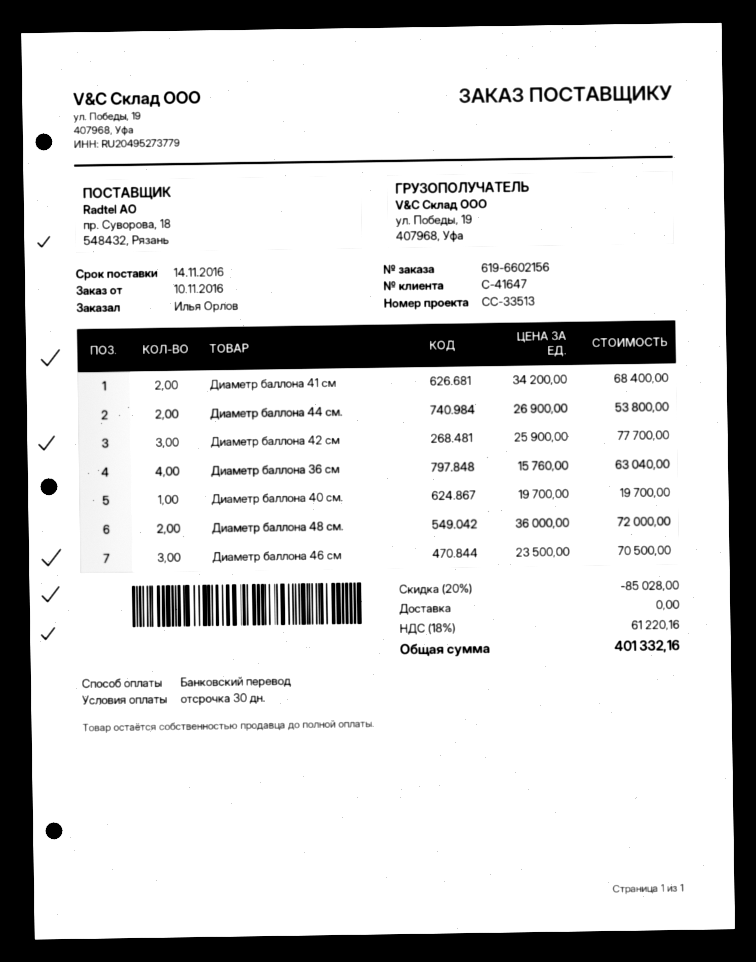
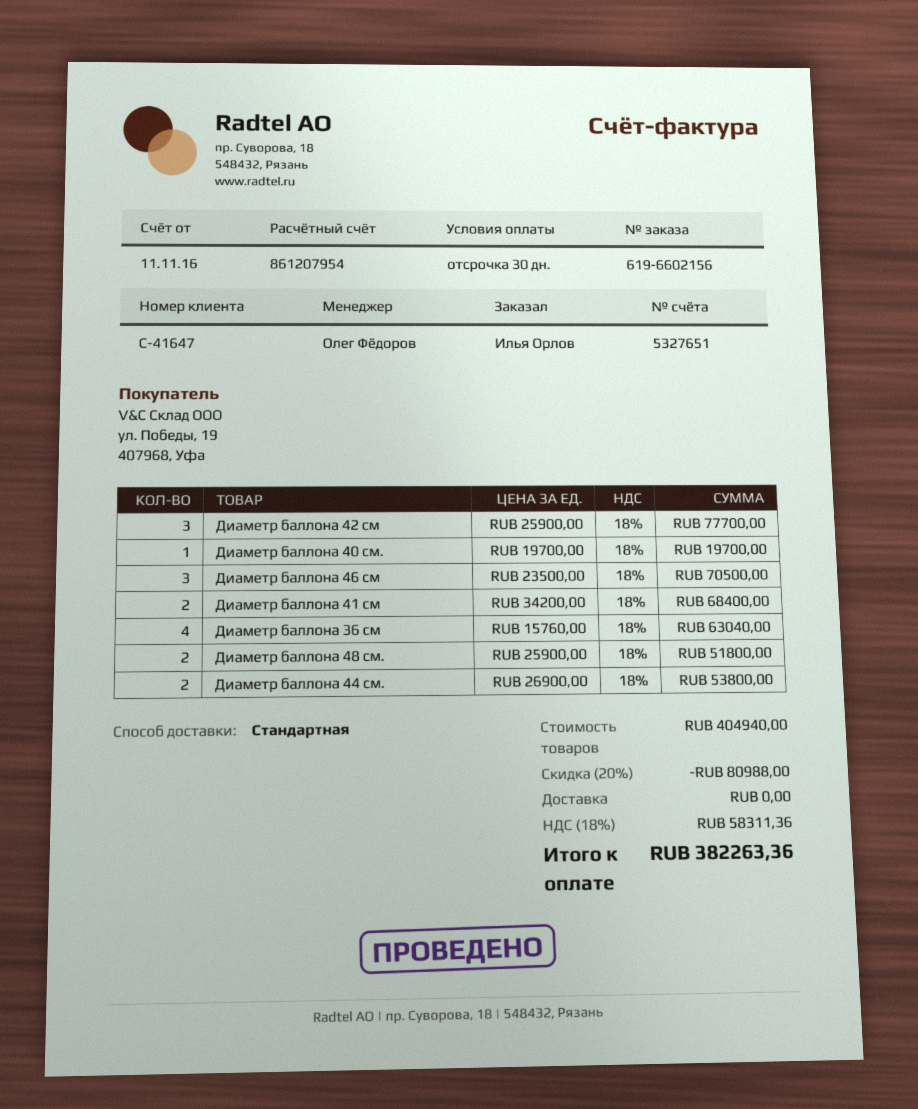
Диаметр баллона 48 см.: 2 x 36000.00 = 72000.00 -> 2 x 25900.00 = 51800.00
discount: 20% = 85028.00 -> 20% = 80988.00
tax: 18% = 61220.16 -> 18% = 58311.36
total: 401332.16 -> 382263.36

